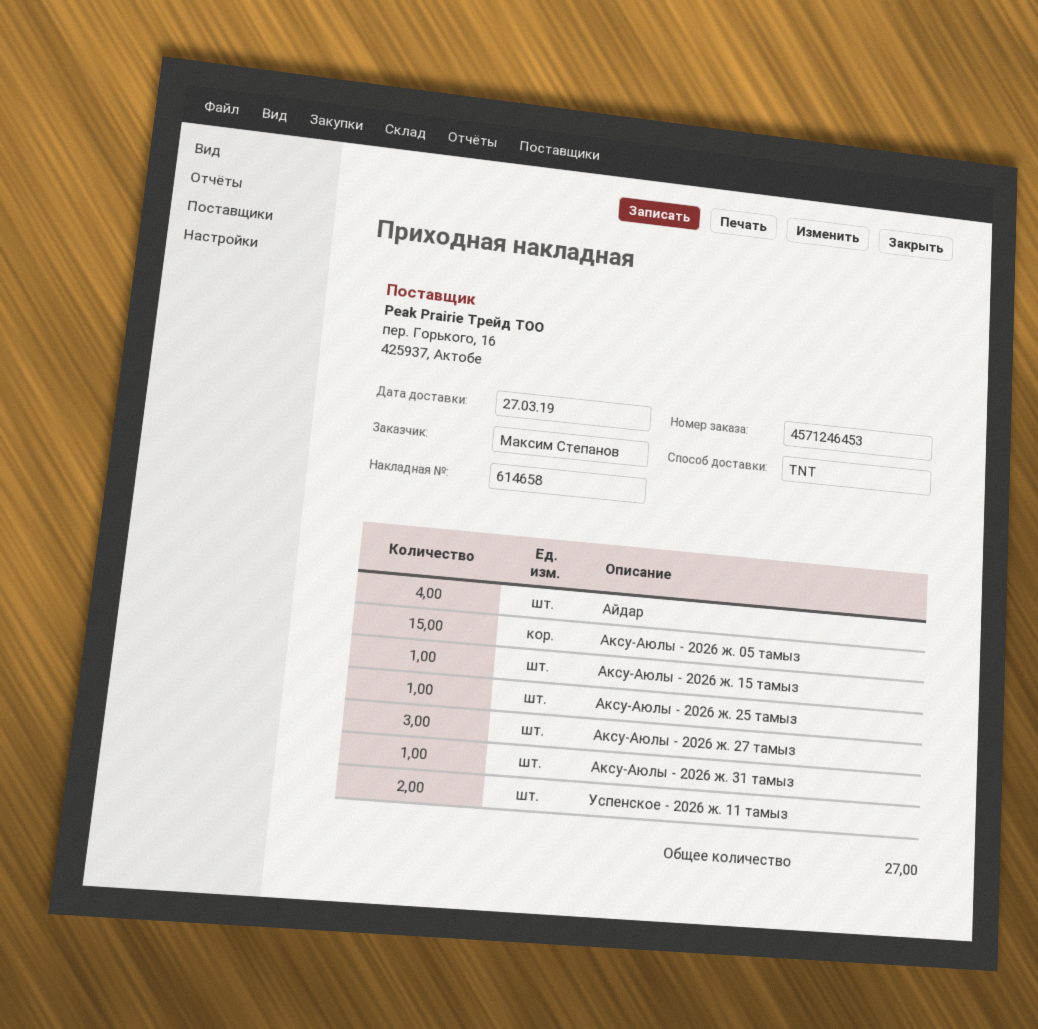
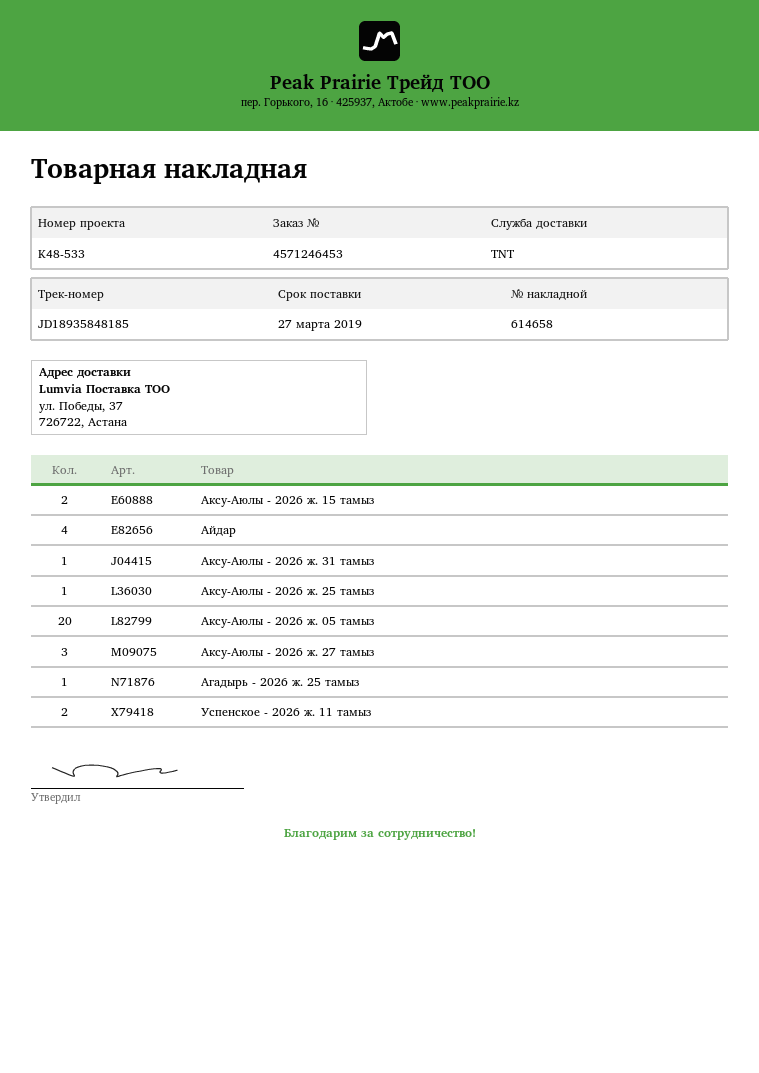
Аксу-Аюлы - 2026 ж. 05 тамыз: 15 -> 20
Аксу-Аюлы - 2026 ж. 15 тамыз: 1 -> 2
Агадырь - 2026 ж. 25 тамыз: none -> 1

